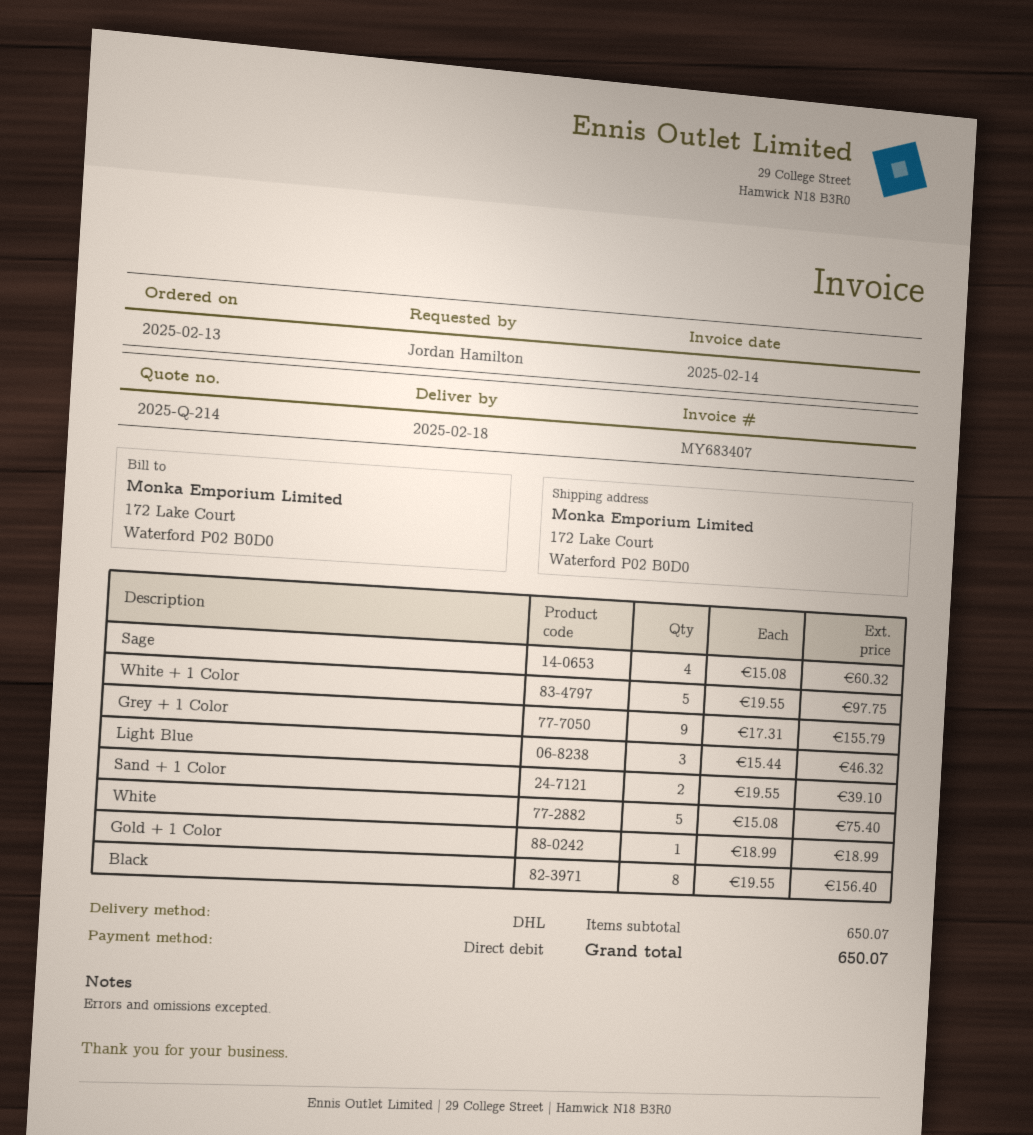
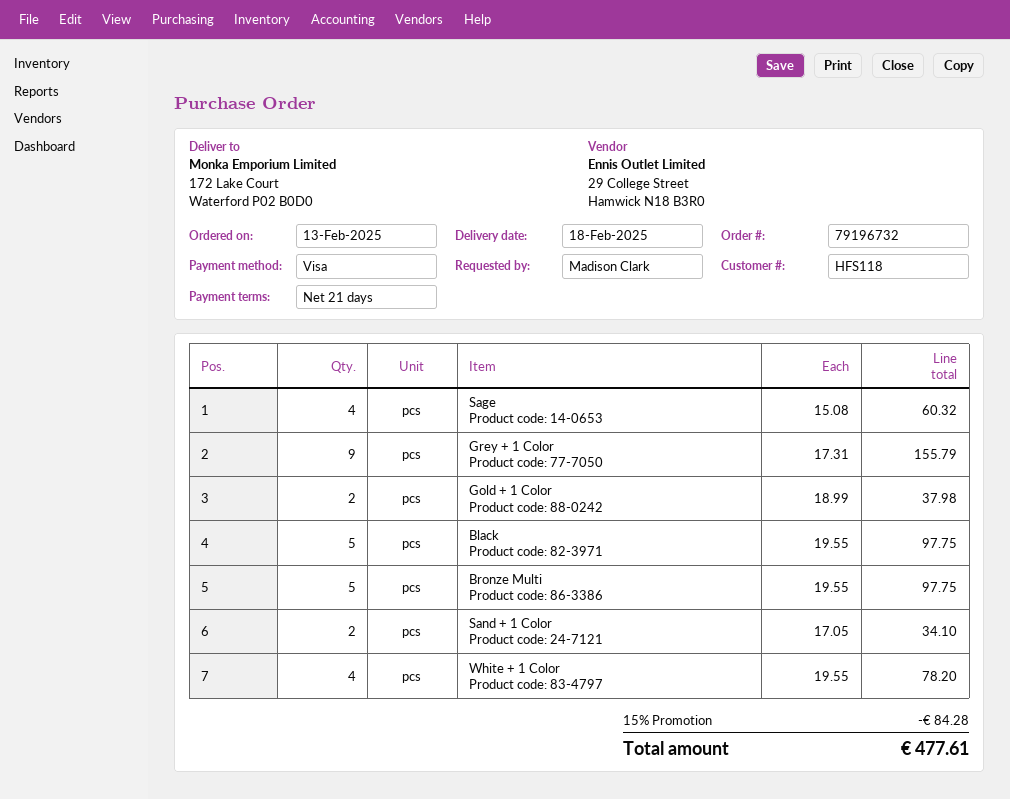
ordered by: Jordan Hamilton -> Madison Clark
payment method: direct debit -> Visa
White + 1 Color: 5 x 19.55 = 97.75 -> 4 x 19.55 = 78.20
Light Blue: 3 x 15.44 = 46.32 -> none
Sand + 1 Color: 2 x 19.55 = 39.10 -> 2 x 17.05 = 34.10
White: 5 x 15.08 = 75.40 -> none
Gold + 1 Color: 1 x 18.99 = 18.99 -> 2 x 18.99 = 37.98
Black: 8 x 19.55 = 156.40 -> 5 x 19.55 = 97.75
Bronze Multi: none -> 5 x 19.55 = 97.75
discount: none -> 15% = 84.28
total: 650.07 -> 477.61

